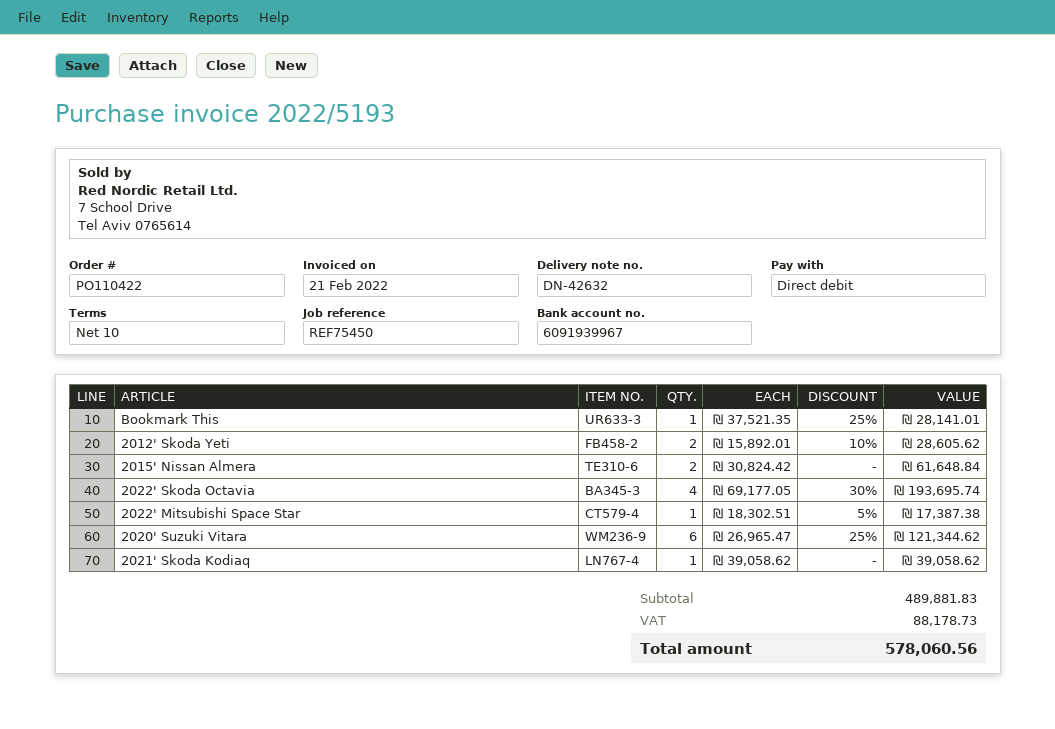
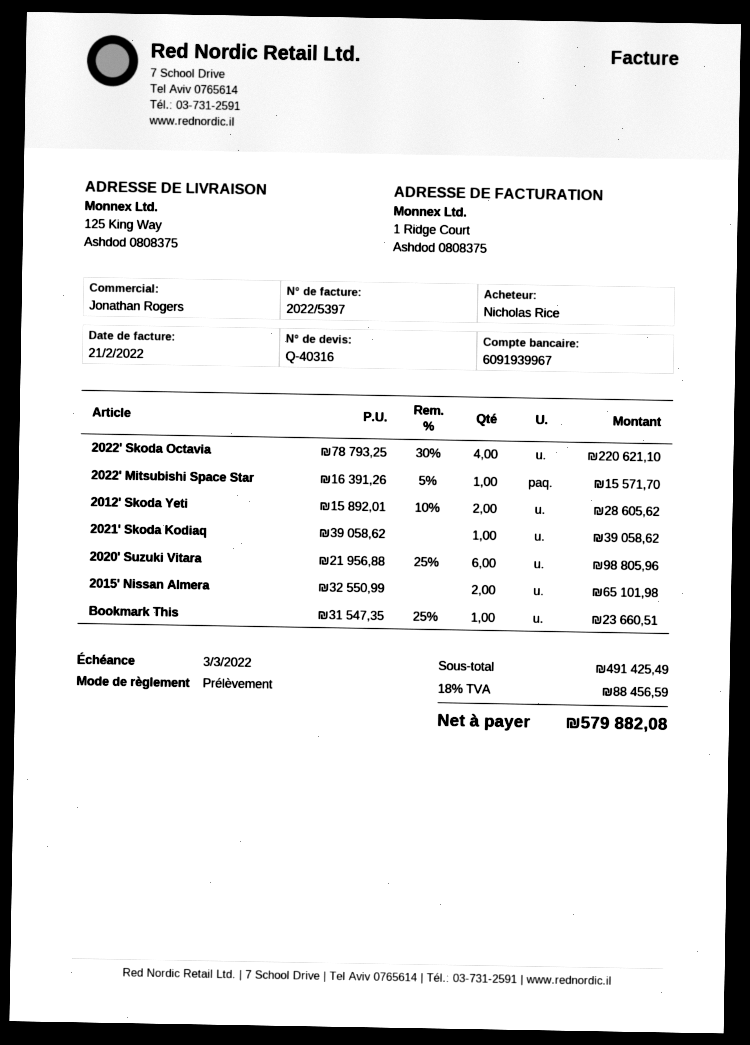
invoice number: 2022/5193 -> 2022/5397
Bookmark This: 1 x 37521.35 - 25% = 28141.01 -> 1 x 31547.35 - 25% = 23660.51
2015' Nissan Almera: 2 x 30824.42 = 61648.84 -> 2 x 32550.99 = 65101.98
2022' Skoda Octavia: 4 x 69177.05 - 30% = 193695.74 -> 4 x 78793.25 - 30% = 220621.10
2022' Mitsubishi Space Star: 1 x 18302.51 - 5% = 17387.38 -> 1 x 16391.26 - 5% = 15571.70
2020' Suzuki Vitara: 6 x 26965.47 - 25% = 121344.62 -> 6 x 21956.88 - 25% = 98805.96
subtotal: 489881.83 -> 491425.49
tax: 88178.73 -> 88456.59
total: 578060.56 -> 579882.08

